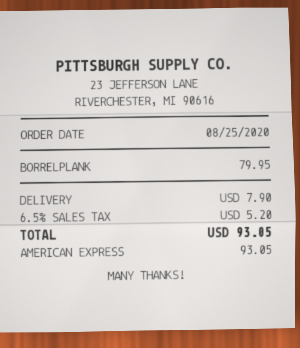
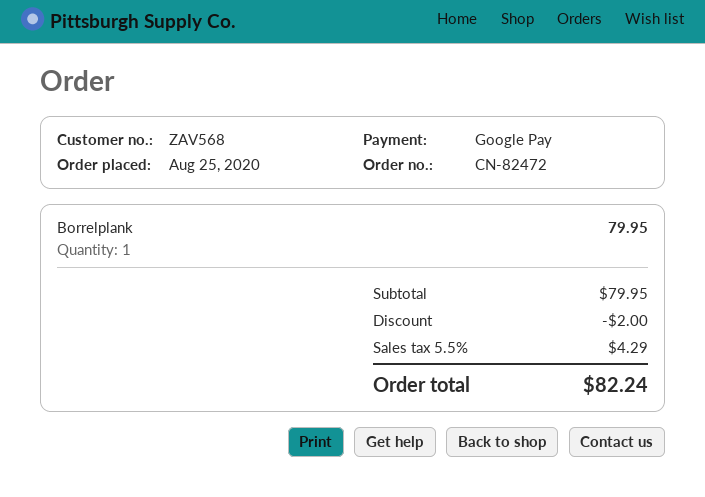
payment method: American Express -> Google Pay
discount: none -> 2.00
shipping: 7.90 -> none
tax: 6.5% = 5.20 -> 5.5% = 4.29
total: 93.05 -> 82.24

